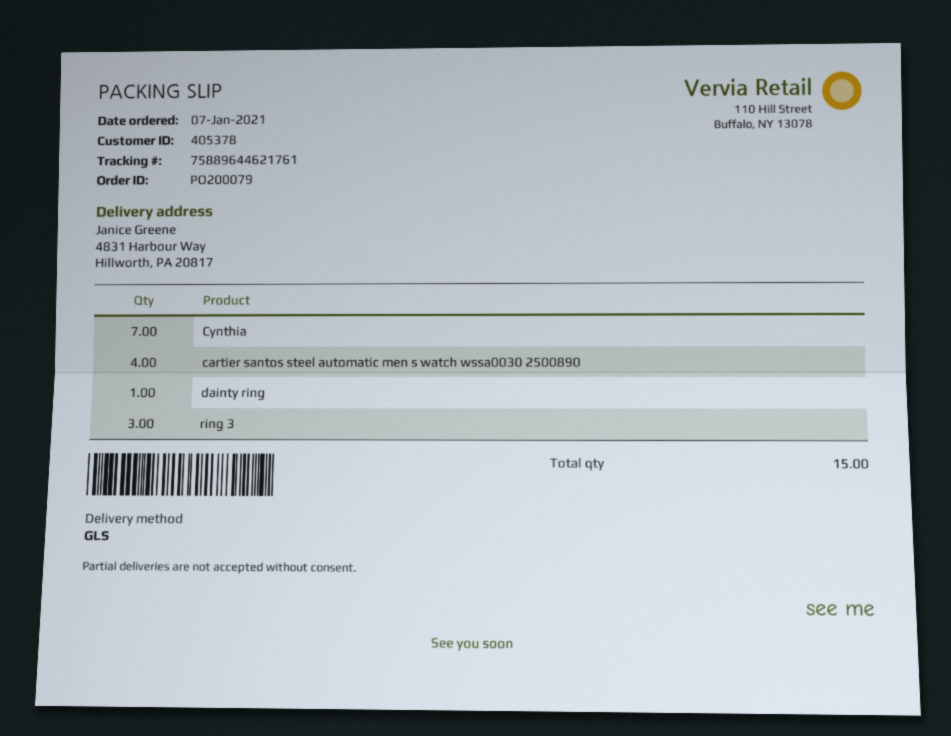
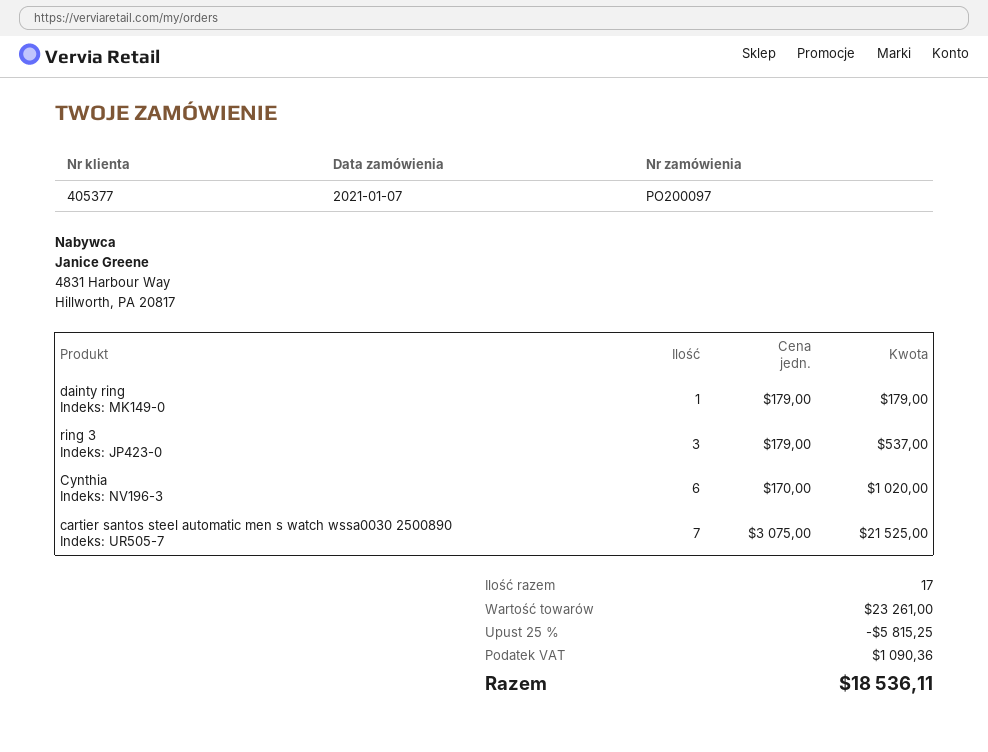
order number: PO200079 -> PO200097
customer number: 405378 -> 405377
Cynthia: 7 -> 6
cartier santos steel automatic men s watch wssa0030 2500890: 4 -> 7
total quantity: 15 -> 17

